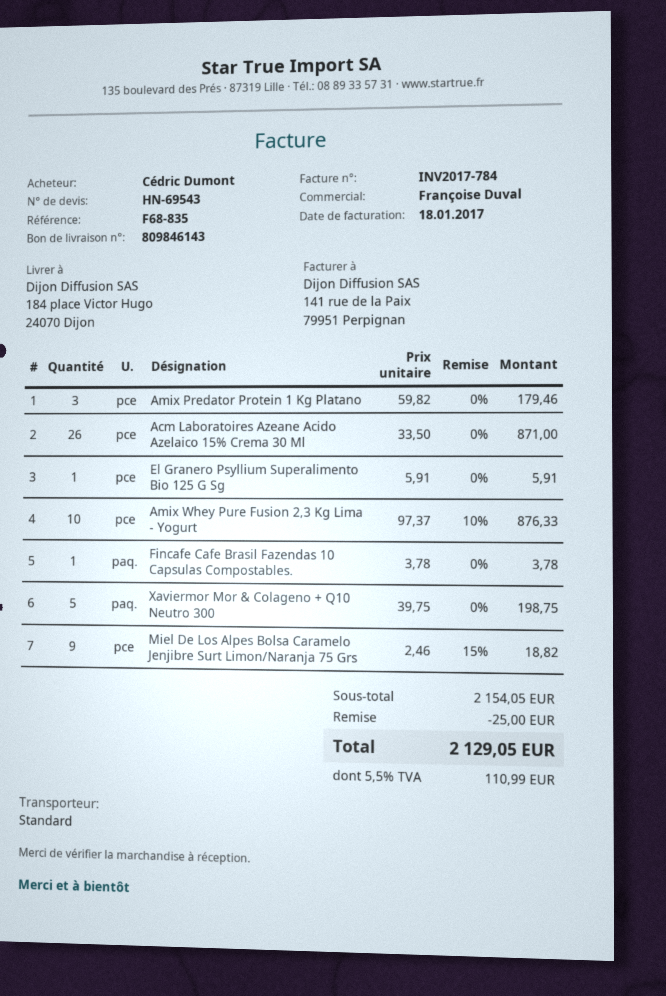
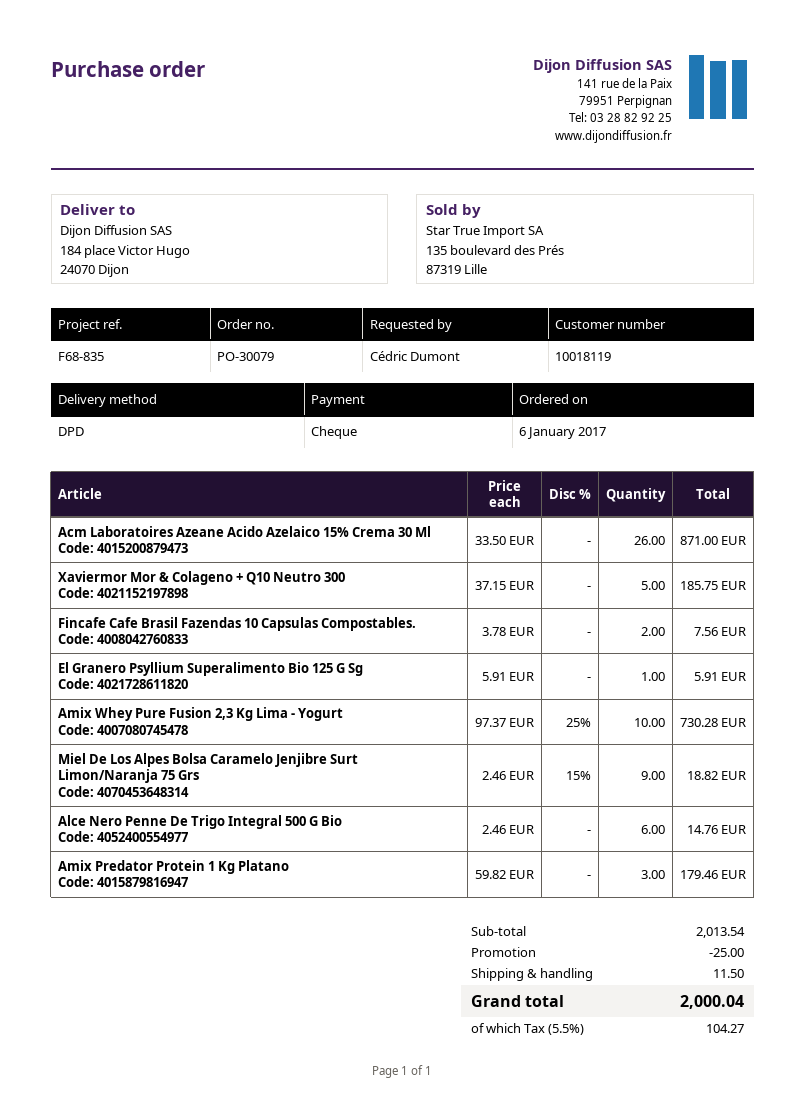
shipping method: standard -> DPD
Amix Whey Pure Fusion 2,3 Kg Lima - Yogurt: 10 x 97.37 - 10% = 876.33 -> 10 x 97.37 - 25% = 730.28
Fincafe Cafe Brasil Fazendas 10 Capsulas Compostables.: 1 x 3.78 = 3.78 -> 2 x 3.78 = 7.56
Xaviermor Mor & Colageno + Q10 Neutro 300: 5 x 39.75 = 198.75 -> 5 x 37.15 = 185.75
Alce Nero Penne De Trigo Integral 500 G Bio: none -> 6 x 2.46 = 14.76
subtotal: 2154.05 -> 2013.54
shipping: none -> 11.50
tax: 5.5% = 110.99 -> 5.5% = 104.27
total: 2129.05 -> 2000.04

